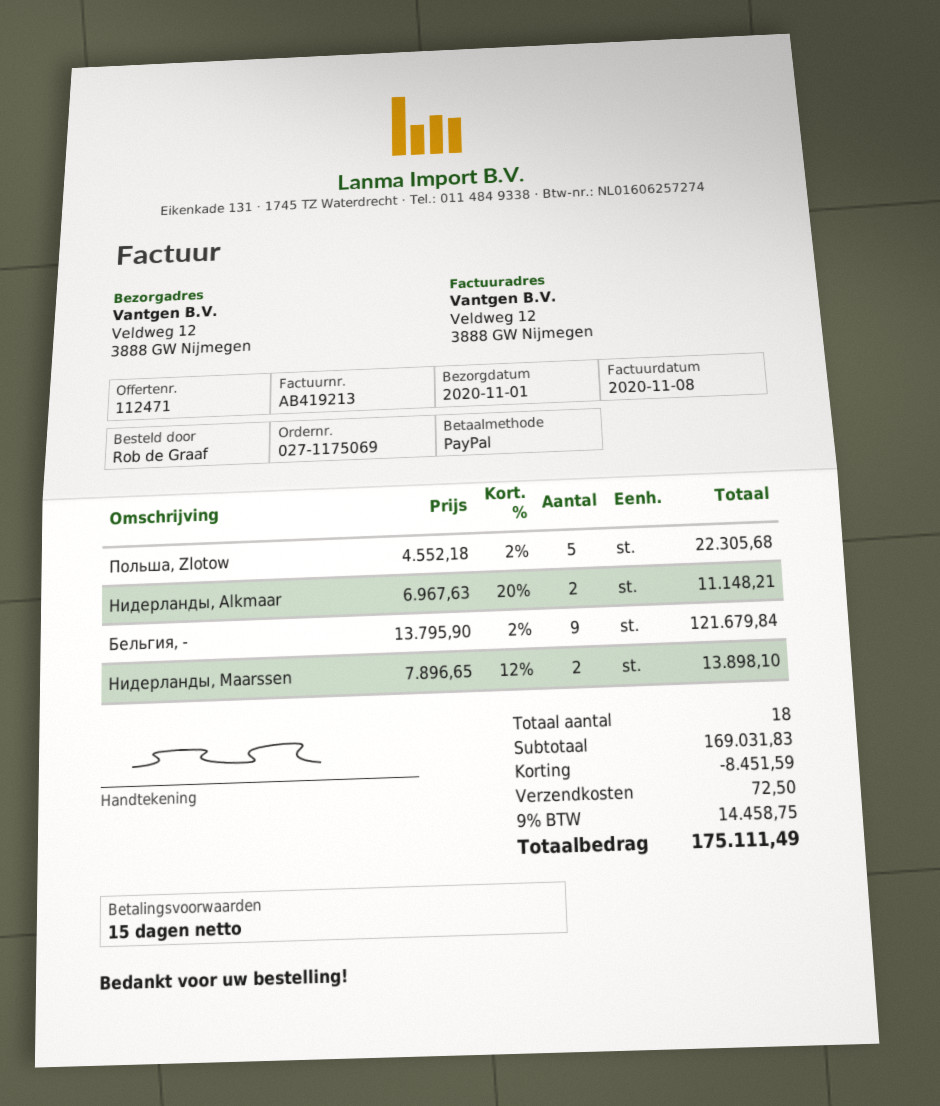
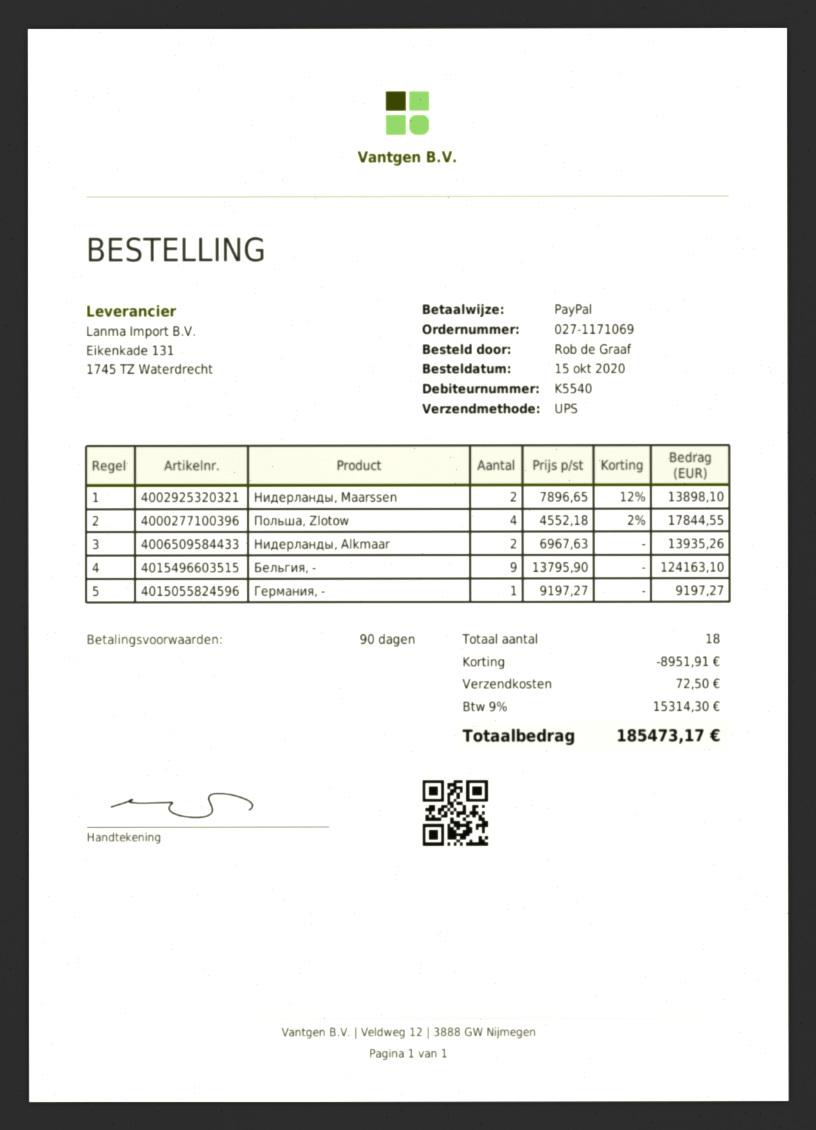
order number: 027-1175069 -> 027-1171069
payment terms: 15 days -> 90 days
Польша, Zlotow: 5 x 4552.18 - 2% = 22305.68 -> 4 x 4552.18 - 2% = 17844.55
Нидерланды, Alkmaar: 2 x 6967.63 - 20% = 11148.21 -> 2 x 6967.63 = 13935.26
Бельгия, -: 9 x 13795.90 - 2% = 121679.84 -> 9 x 13795.90 = 124163.10
Германия, -: none -> 1 x 9197.27 = 9197.27
discount: 8451.59 -> 8951.91
tax: 9% = 14458.75 -> 9% = 15314.30
total: 175111.49 -> 185473.17

